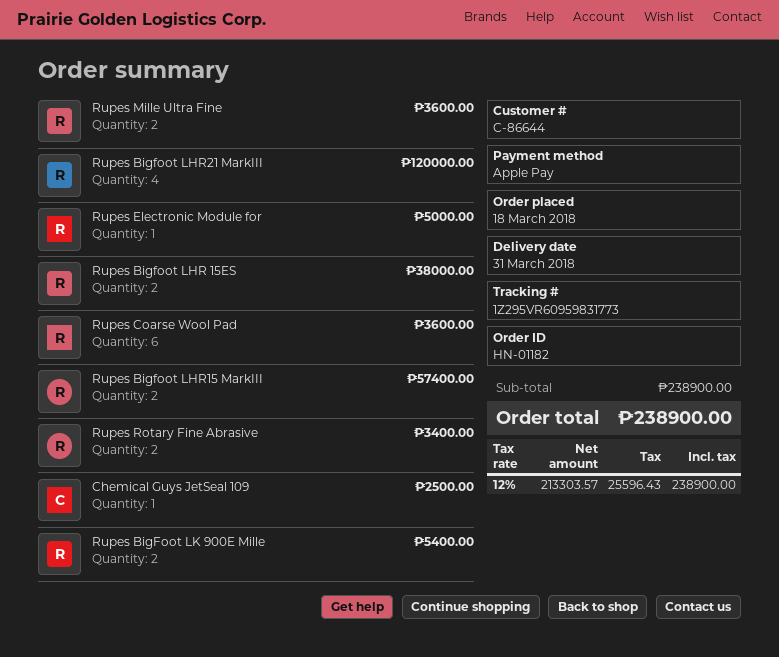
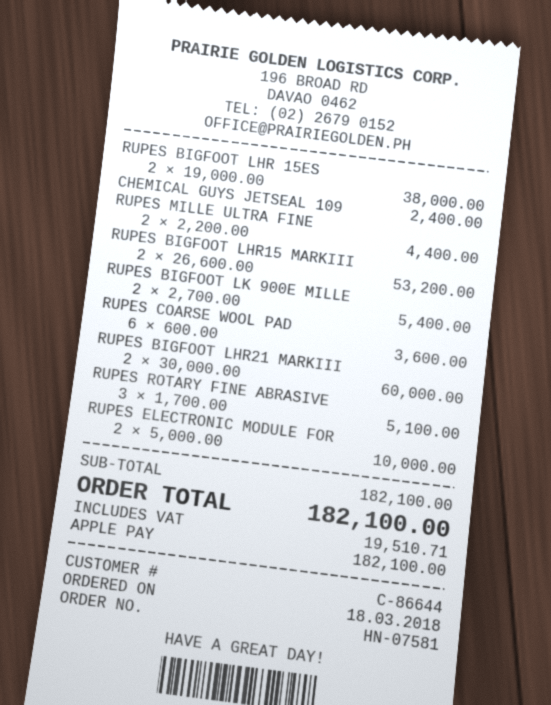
order number: HN-01182 -> HN-07581
Rupes Mille Ultra Fine: 2 for 3600.00 -> 2 for 4400.00
Rupes Bigfoot LHR21 MarkIII: 4 for 120000.00 -> 2 for 60000.00
Rupes Electronic Module for: 1 for 5000.00 -> 2 for 10000.00
Rupes Bigfoot LHR15 MarkIII: 2 for 57400.00 -> 2 for 53200.00
Rupes Rotary Fine Abrasive: 2 for 3400.00 -> 3 for 5100.00
Chemical Guys JetSeal 109: 1 for 2500.00 -> 1 for 2400.00
subtotal: 238900.00 -> 182100.00
tax: 25596.43 -> 19510.71
total: 238900.00 -> 182100.00

